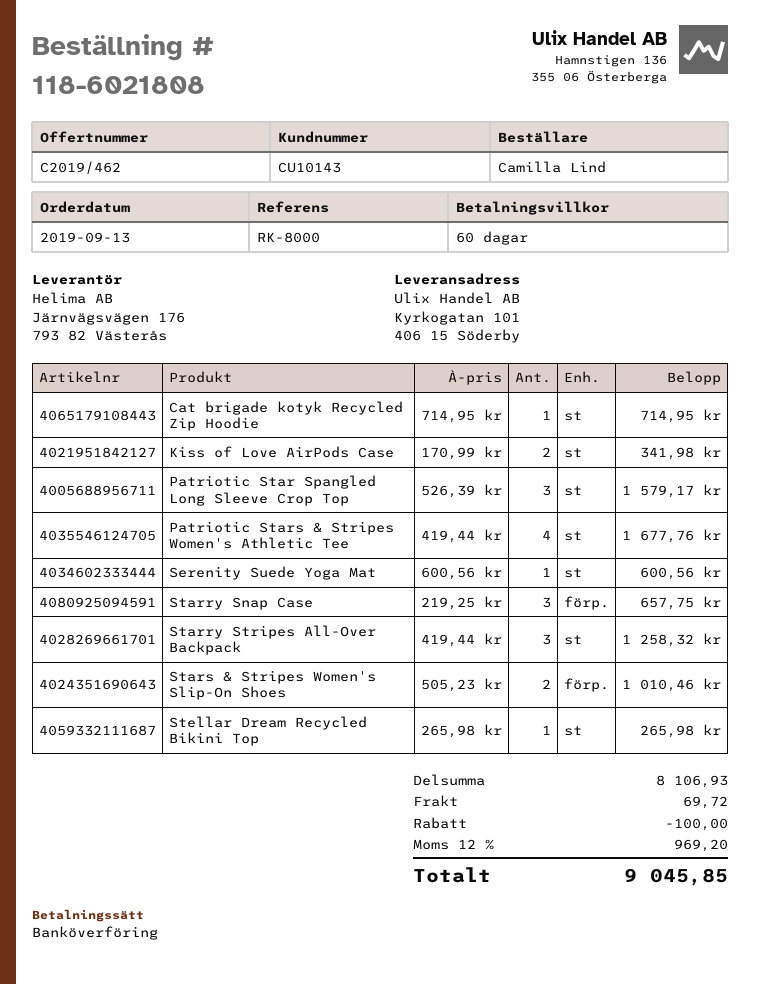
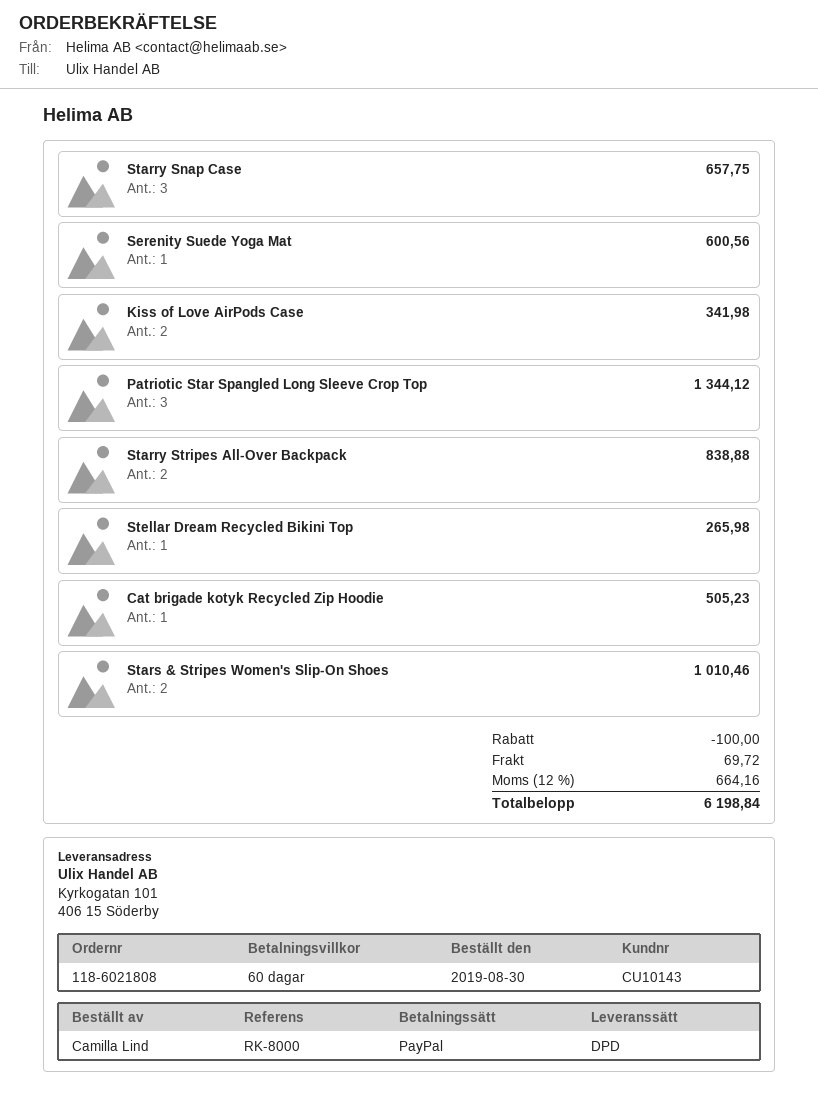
order date: 2019-09-13 -> 2019-08-30
payment method: bank transfer -> PayPal
Cat brigade kotyk Recycled Zip Hoodie: 1 for 714.95 -> 1 for 505.23
Patriotic Star Spangled Long Sleeve Crop Top: 3 for 1579.17 -> 3 for 1344.12
Patriotic Stars & Stripes Women's Athletic Tee: 4 for 1677.76 -> none
Starry Stripes All-Over Backpack: 3 for 1258.32 -> 2 for 838.88
tax: 12% = 969.20 -> 12% = 664.16
total: 9045.85 -> 6198.84

